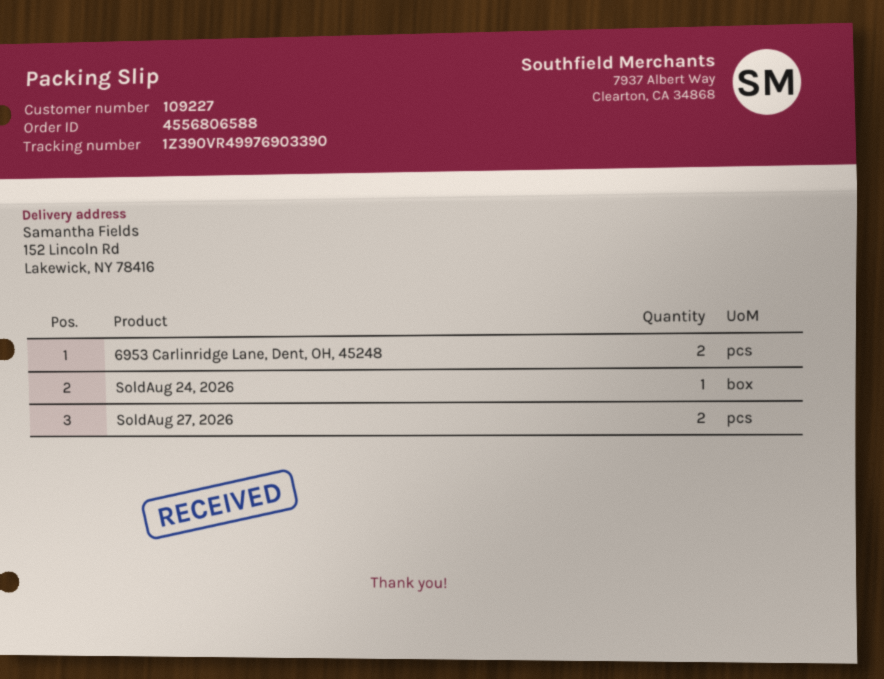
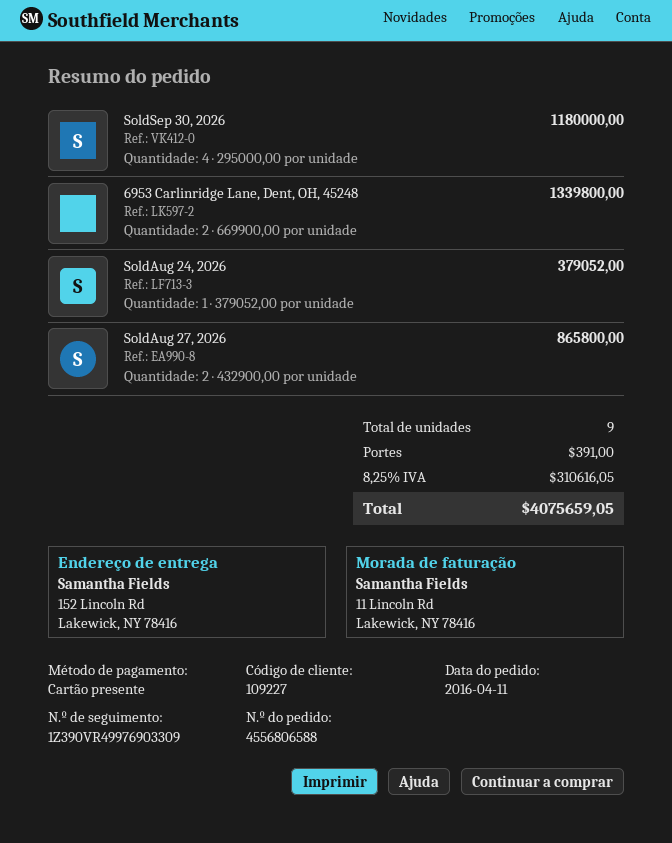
tracking number: 1Z390VR49976903390 -> 1Z390VR49976903309
SoldSep 30, 2026: none -> 4

